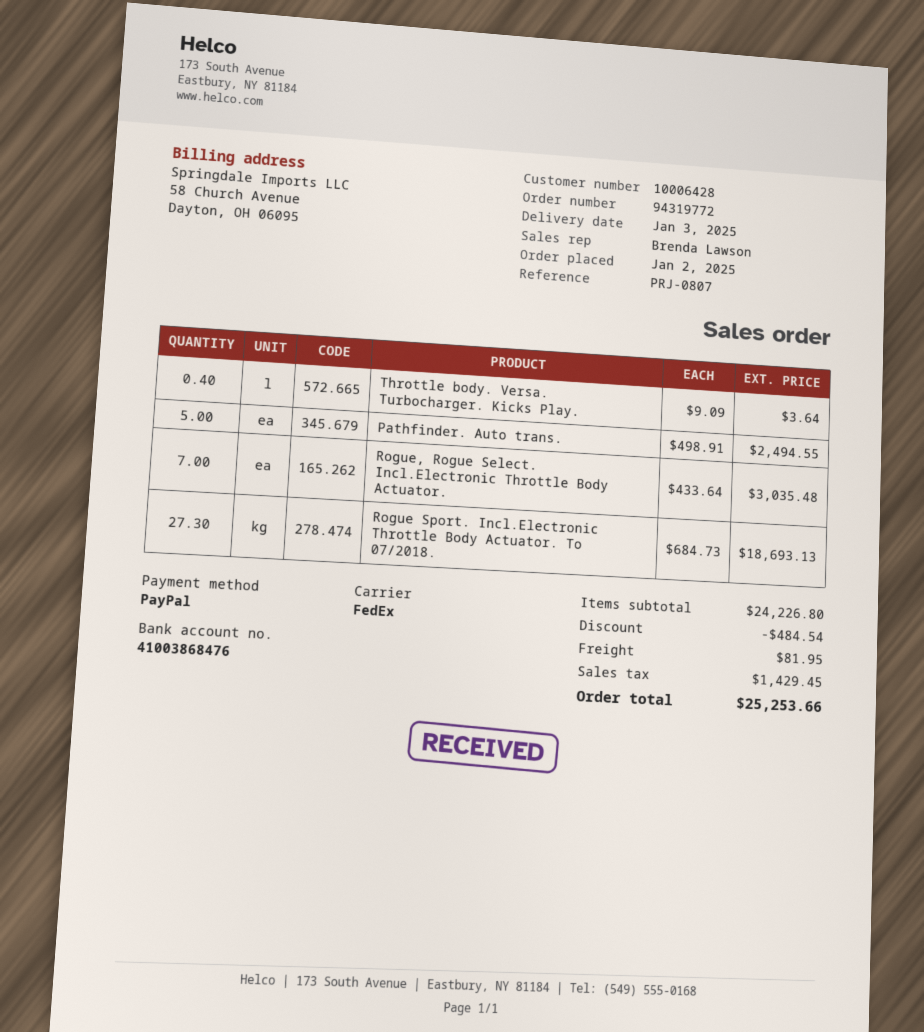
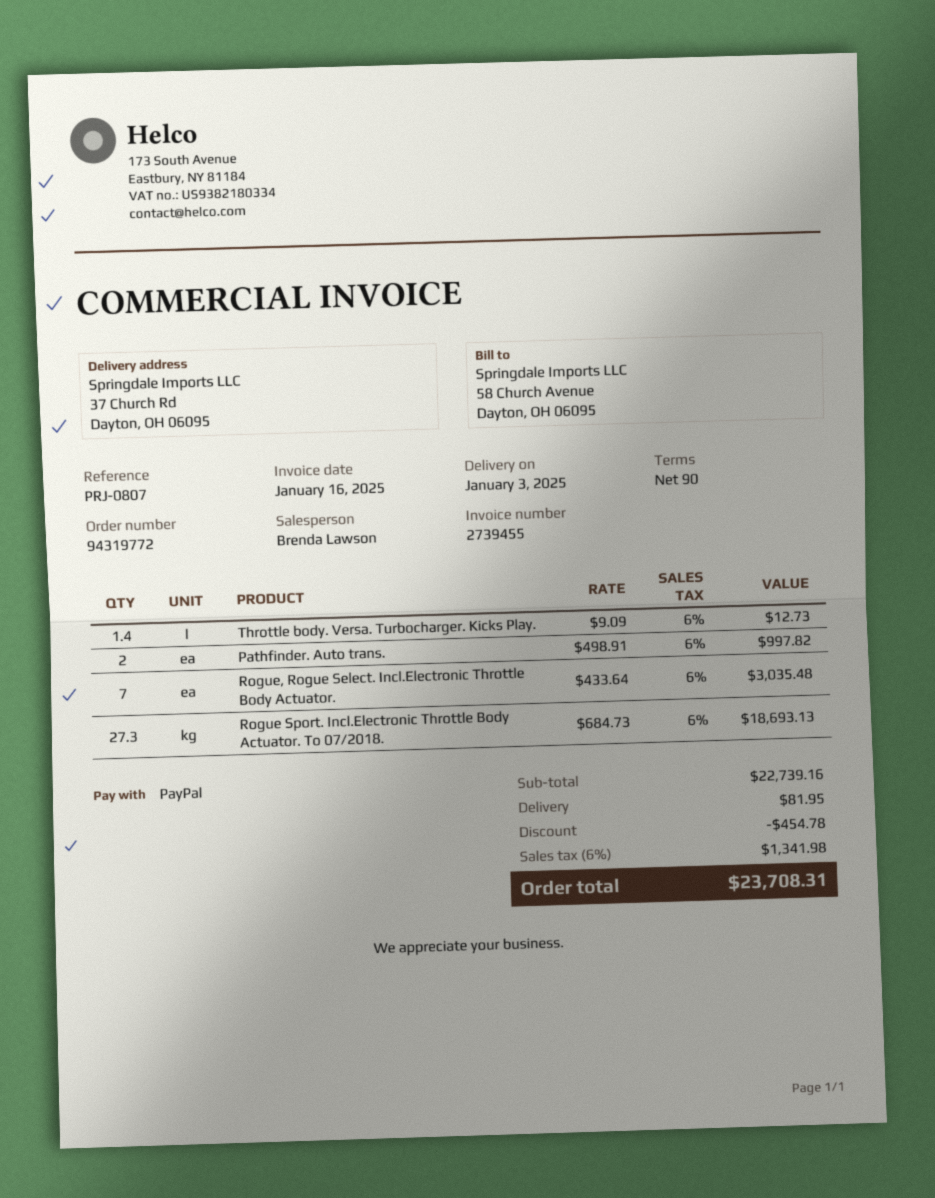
Throttle body. Versa. Turbocharger. Kicks Play.: 0.4 x 9.09 = 3.64 -> 1.4 x 9.09 = 12.73
Pathfinder. Auto trans.: 5 x 498.91 = 2494.55 -> 2 x 498.91 = 997.82
subtotal: 24226.80 -> 22739.16
discount: 484.54 -> 454.78
tax: 1429.45 -> 1341.98
total: 25253.66 -> 23708.31

